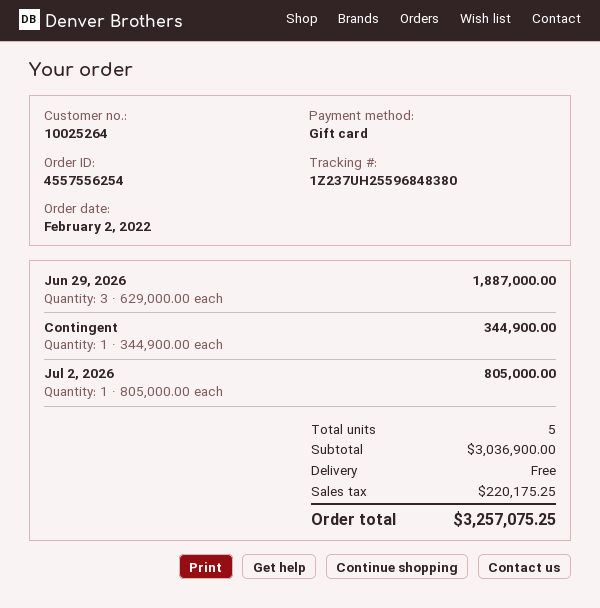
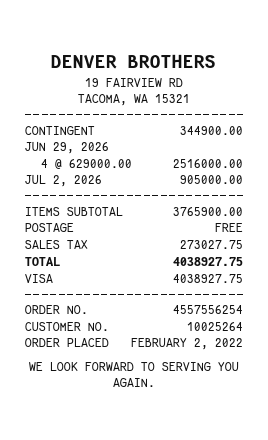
payment method: gift card -> Visa
Jun 29, 2026: 3 x 629000.00 = 1887000.00 -> 4 x 629000.00 = 2516000.00
Jul 2, 2026: 1 x 805000.00 = 805000.00 -> 1 x 905000.00 = 905000.00
subtotal: 3036900.00 -> 3765900.00
tax: 220175.25 -> 273027.75
total: 3257075.25 -> 4038927.75

